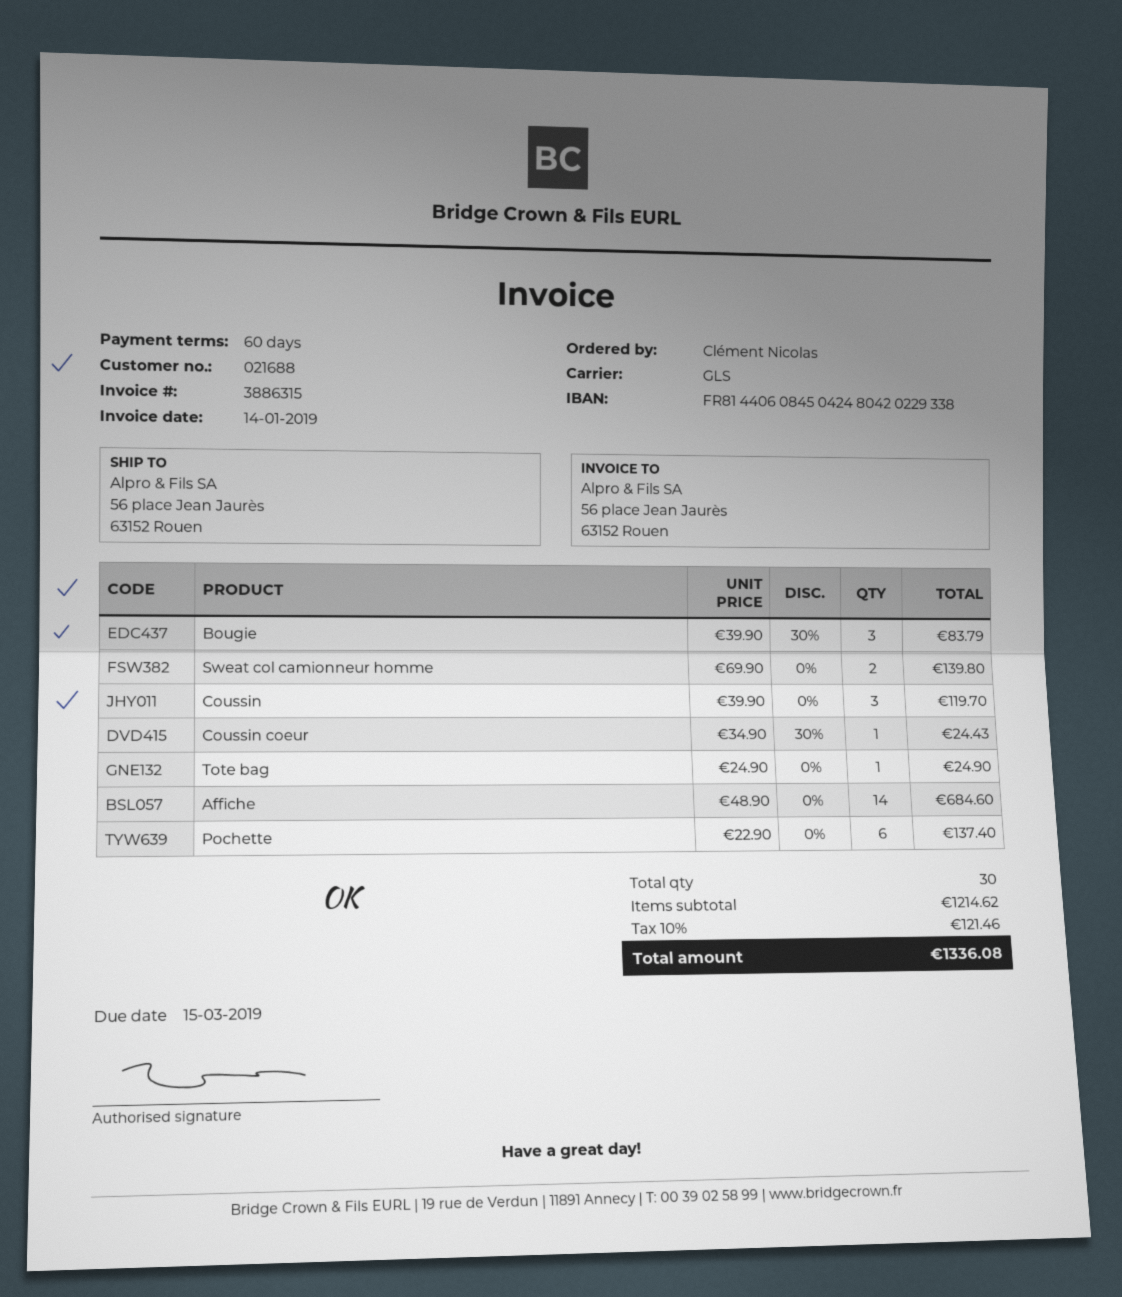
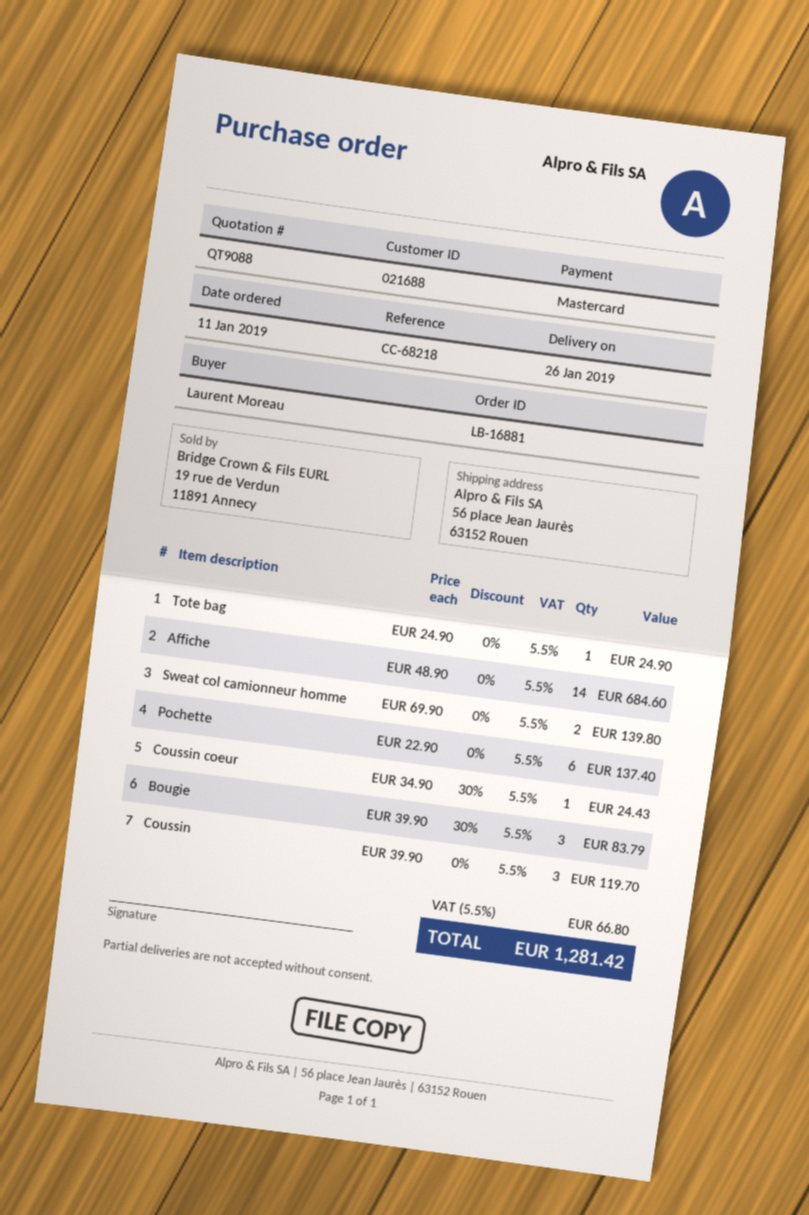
ordered by: Clément Nicolas -> Laurent Moreau
tax: 10% = 121.46 -> 5.5% = 66.80
total: 1336.08 -> 1281.42

